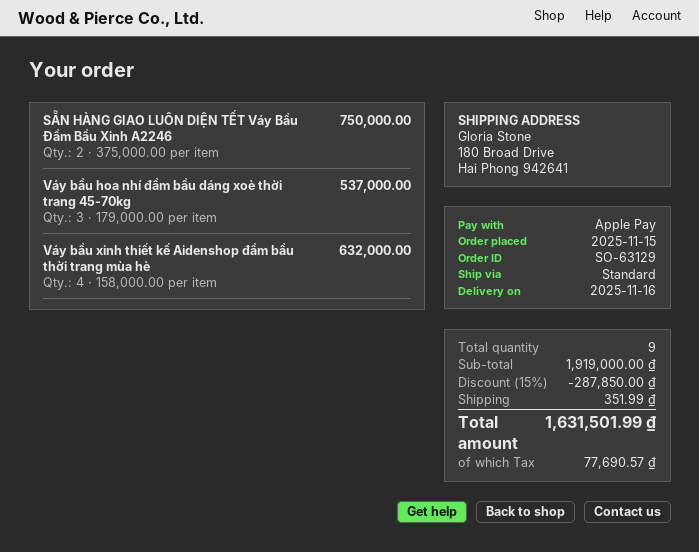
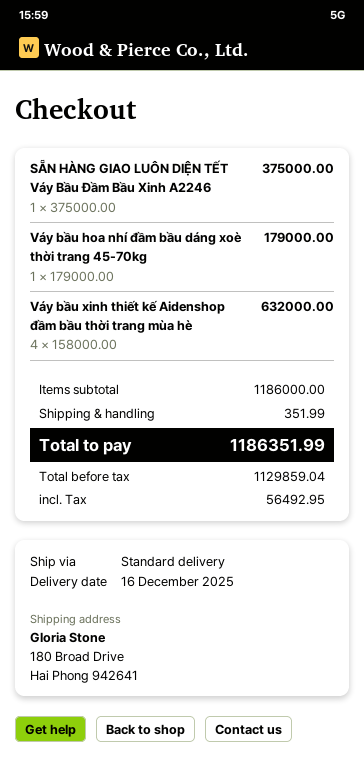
delivery date: 2025-11-16 -> 2025-12-16
SẴN HÀNG GIAO LUÔN DIỆN TẾT Váy Bầu Đầm Bầu Xinh A2246: 2 x 375000.00 = 750000.00 -> 1 x 375000.00 = 375000.00
Váy bầu hoa nhí đầm bầu dáng xoè thời trang 45-70kg: 3 x 179000.00 = 537000.00 -> 1 x 179000.00 = 179000.00
subtotal: 1919000.00 -> 1186000.00
discount: 15% = 287850.00 -> none
tax: 77690.57 -> 56492.95
total: 1631501.99 -> 1186351.99

